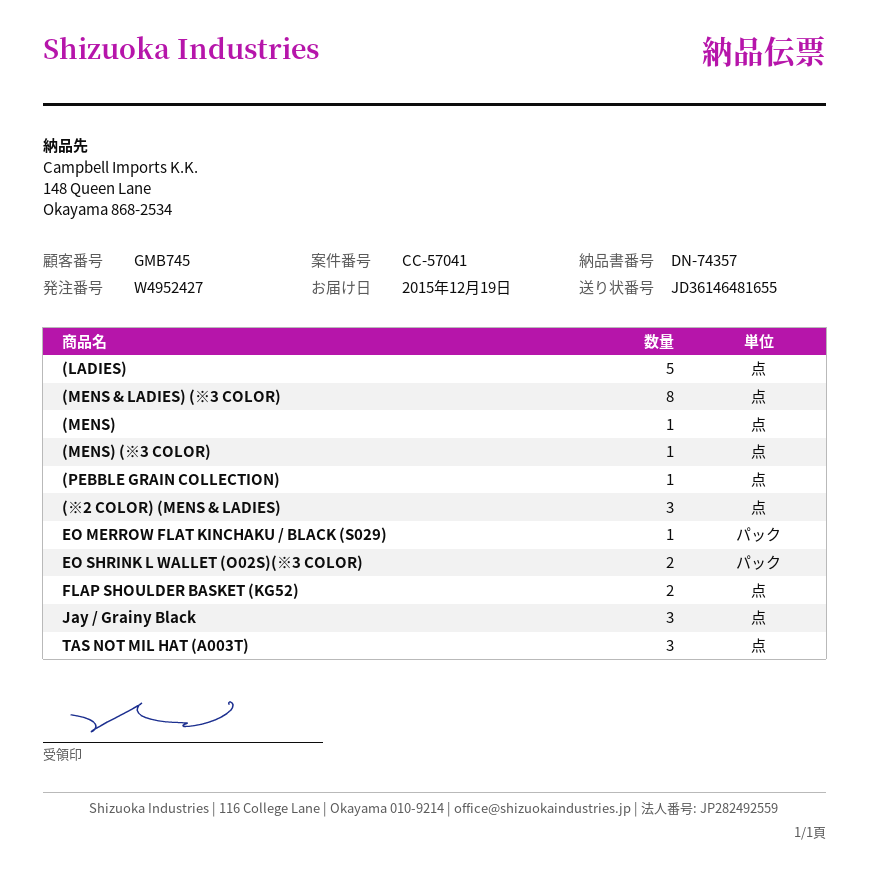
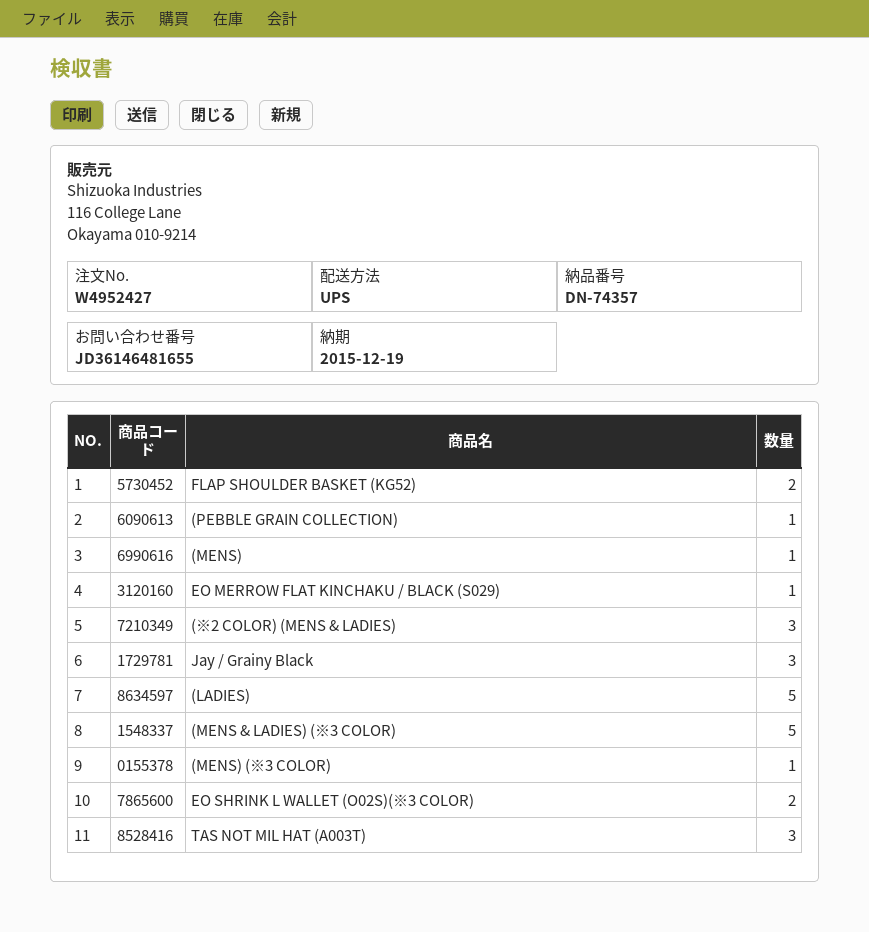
(MENS & LADIES) (※3 COLOR): 8 -> 5

